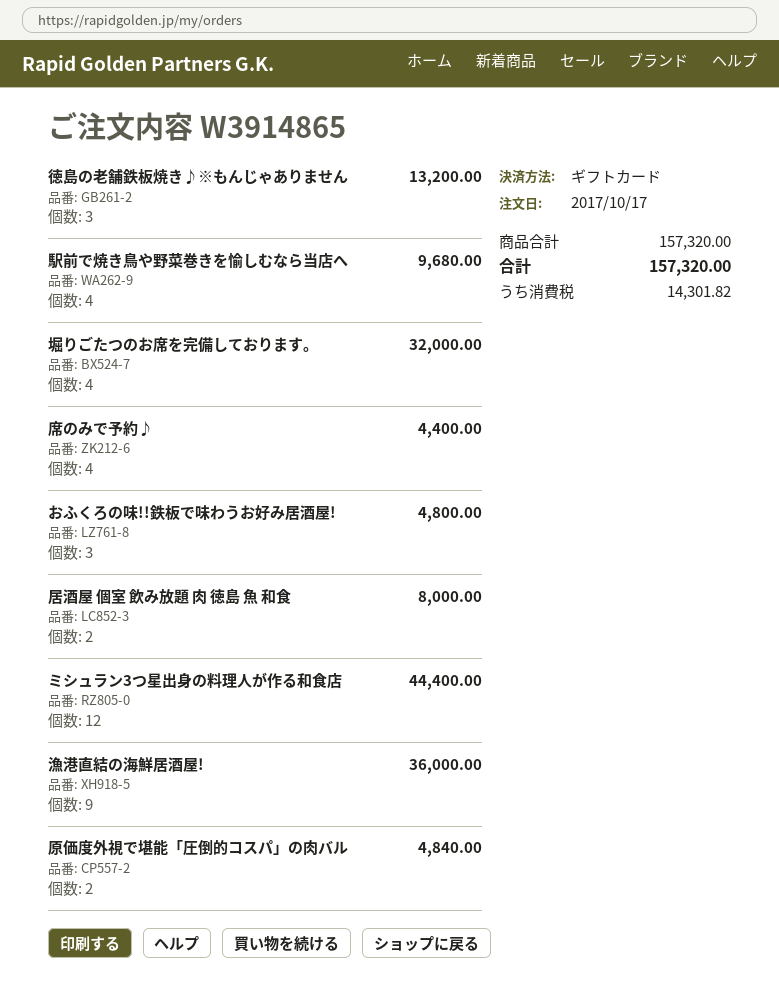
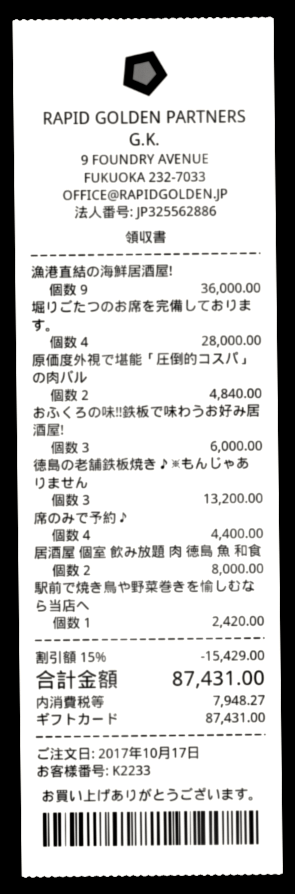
駅前で焼き鳥や野菜巻きを愉しむなら当店へ: 4 for 9680.00 -> 1 for 2420.00
堀りごたつのお席を完備しております。: 4 for 32000.00 -> 4 for 28000.00
おふくろの味!!鉄板で味わうお好み居酒屋!: 3 for 4800.00 -> 3 for 6000.00
ミシュラン3つ星出身の料理人が作る和食店: 12 for 44400.00 -> none
discount: none -> 15% = 15429.00
tax: 14301.82 -> 7948.27
total: 157320.00 -> 87431.00

